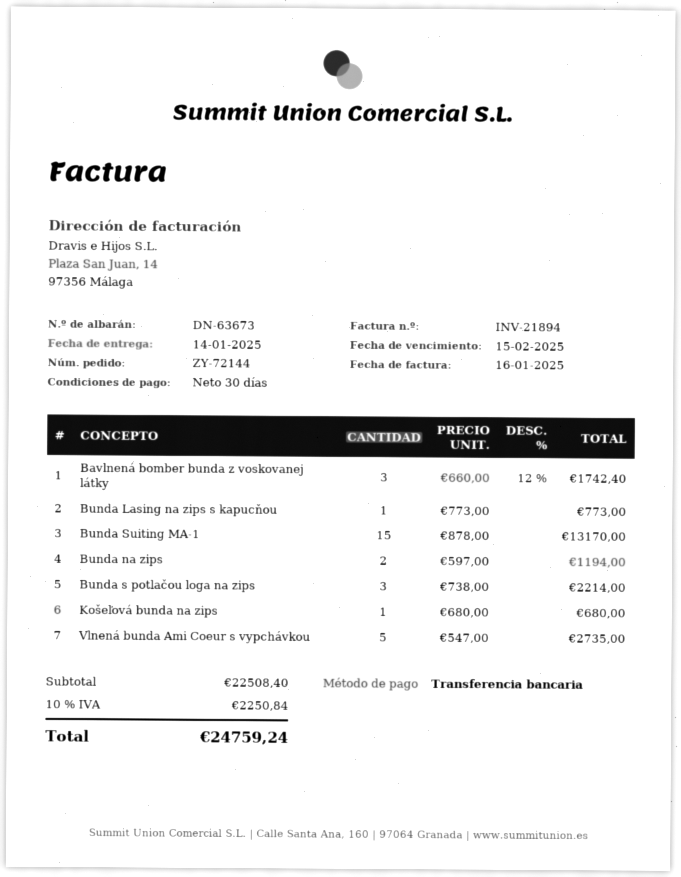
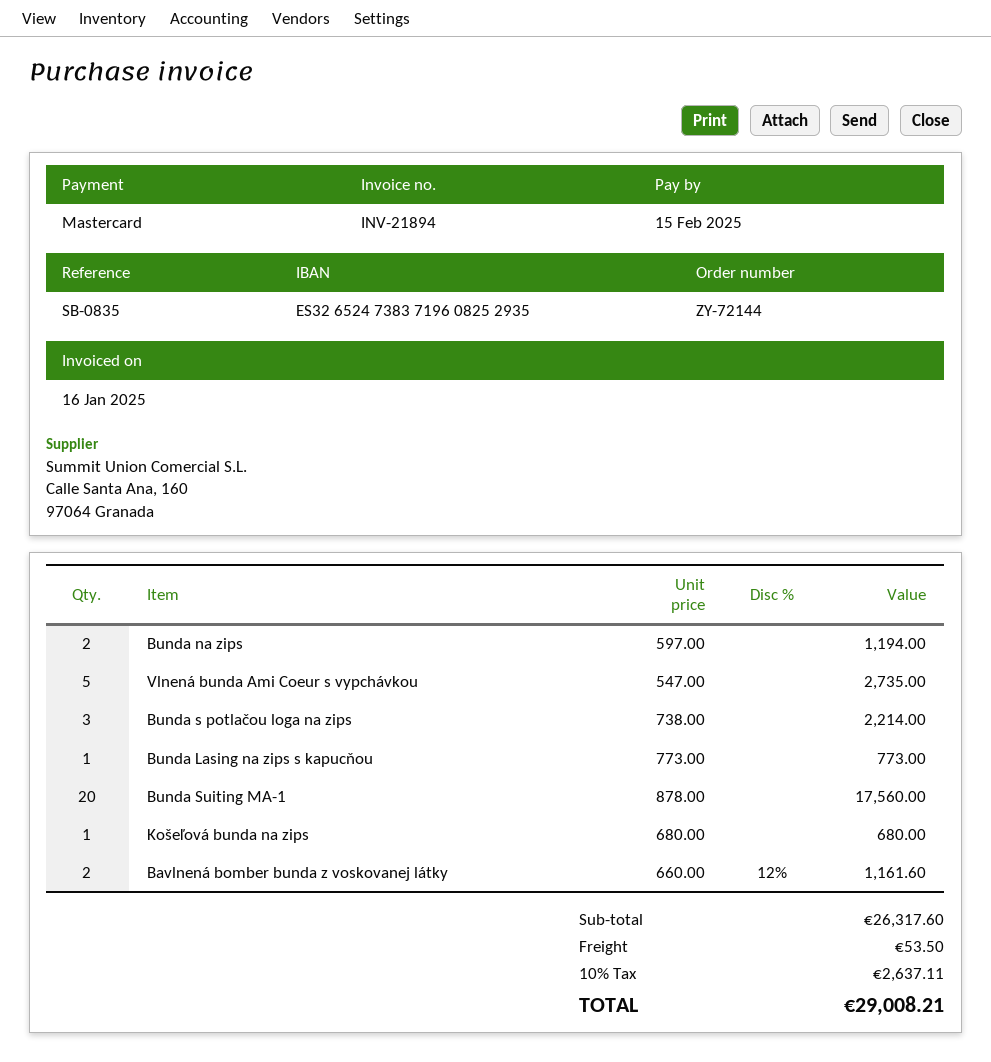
payment method: bank transfer -> Mastercard
Bavlnená bomber bunda z voskovanej látky: 3 x 660.00 - 12% = 1742.40 -> 2 x 660.00 - 12% = 1161.60
Bunda Suiting MA-1: 15 x 878.00 = 13170.00 -> 20 x 878.00 = 17560.00
subtotal: 22508.40 -> 26317.60
shipping: none -> 53.50
tax: 10% = 2250.84 -> 10% = 2637.11
total: 24759.24 -> 29008.21

